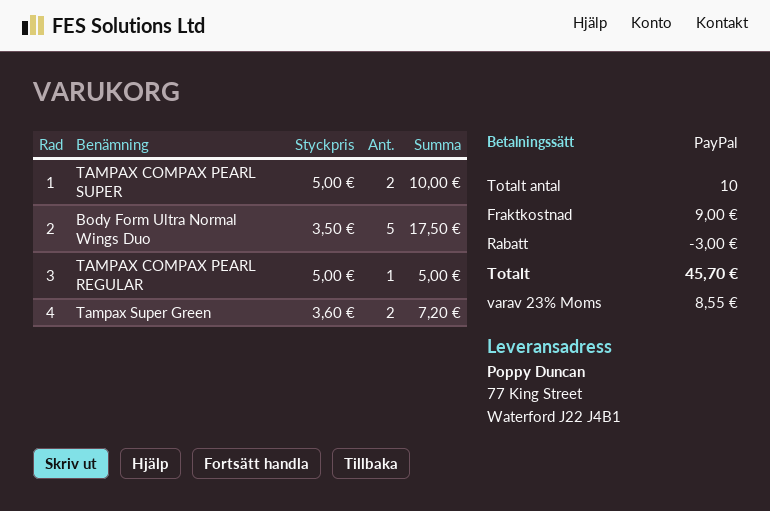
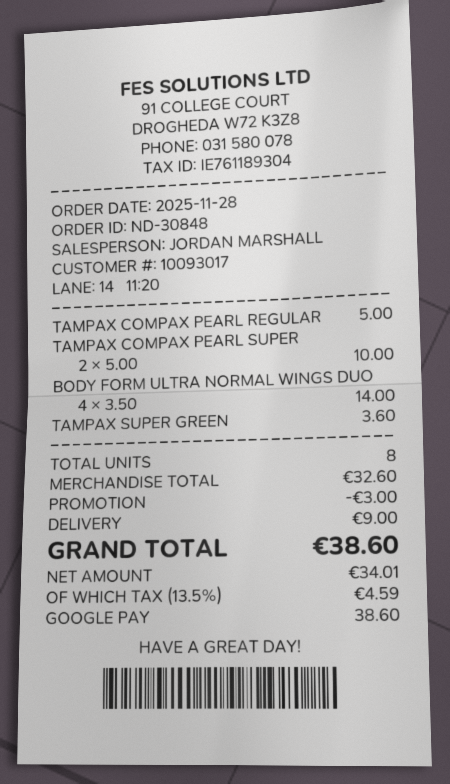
payment method: PayPal -> Google Pay
Body Form Ultra Normal Wings Duo: 5 x 3.50 = 17.50 -> 4 x 3.50 = 14.00
Tampax Super Green: 2 x 3.60 = 7.20 -> 1 x 3.60 = 3.60
total quantity: 10 -> 8
tax: 23% = 8.55 -> 13.5% = 4.59
total: 45.70 -> 38.60

